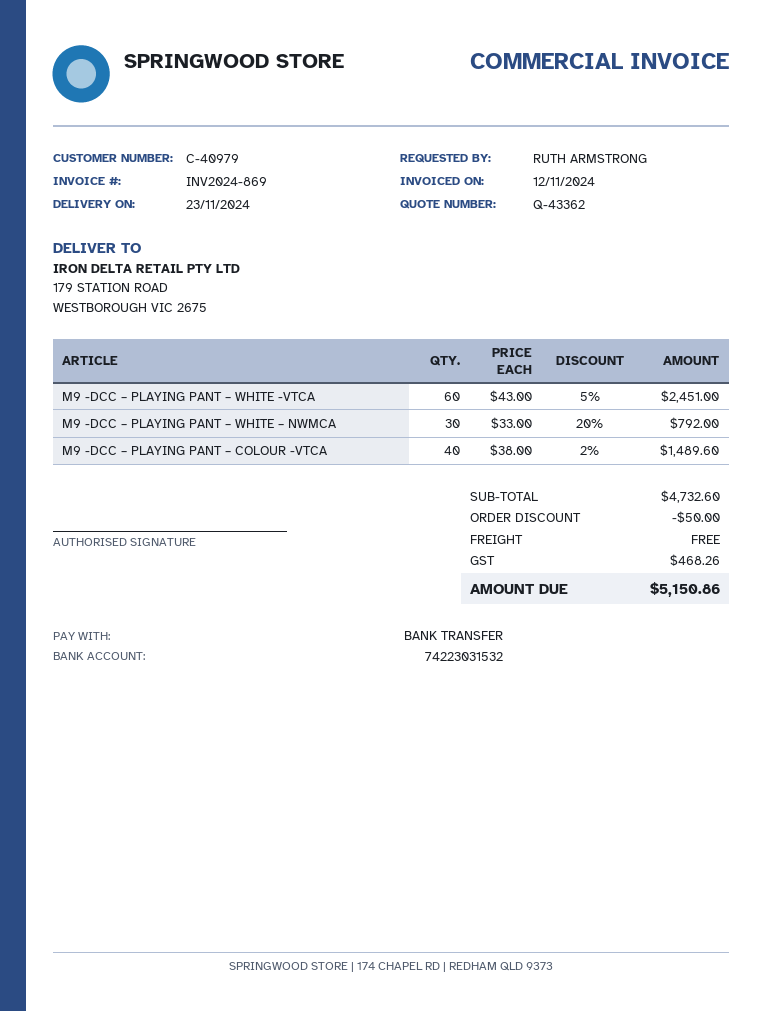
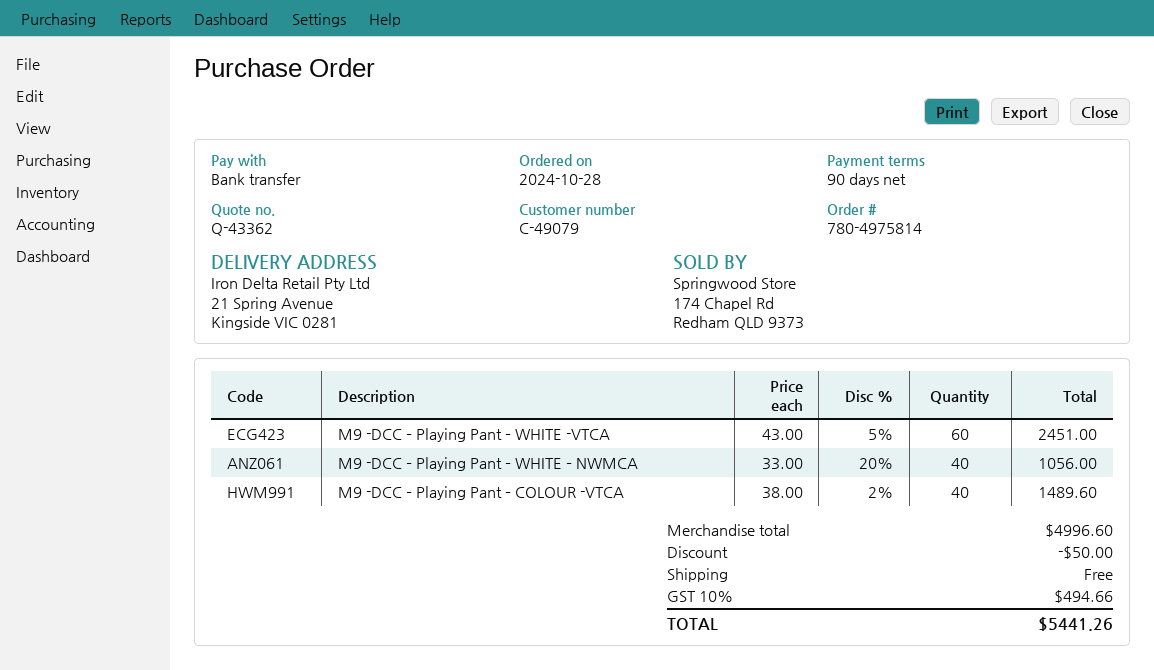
customer number: C-40979 -> C-49079
ship to: 179 STATION ROAD, WESTBOROUGH VIC 2675 -> 21 Spring Avenue, Kingside VIC 0281
M9 -DCC – PLAYING PANT – WHITE – NWMCA: 30 x 33.00 - 20% = 792.00 -> 40 x 33.00 - 20% = 1056.00
subtotal: 4732.60 -> 4996.60
tax: 468.26 -> 494.66
total: 5150.86 -> 5441.26

